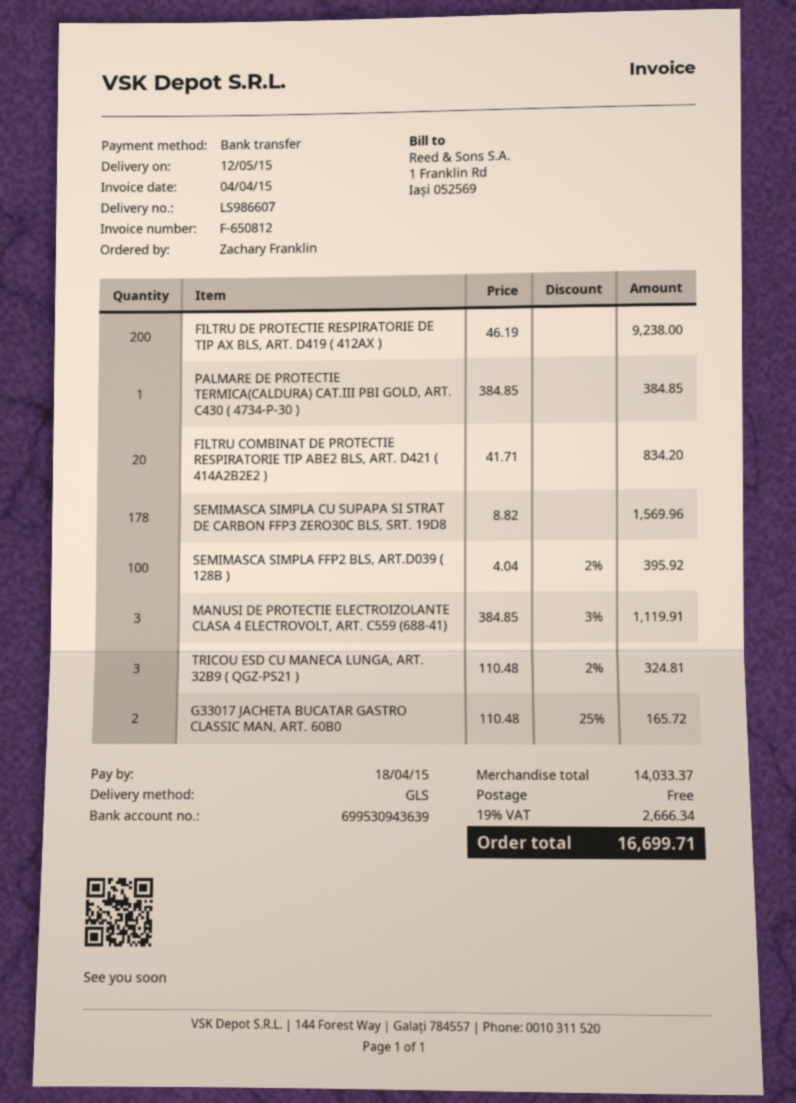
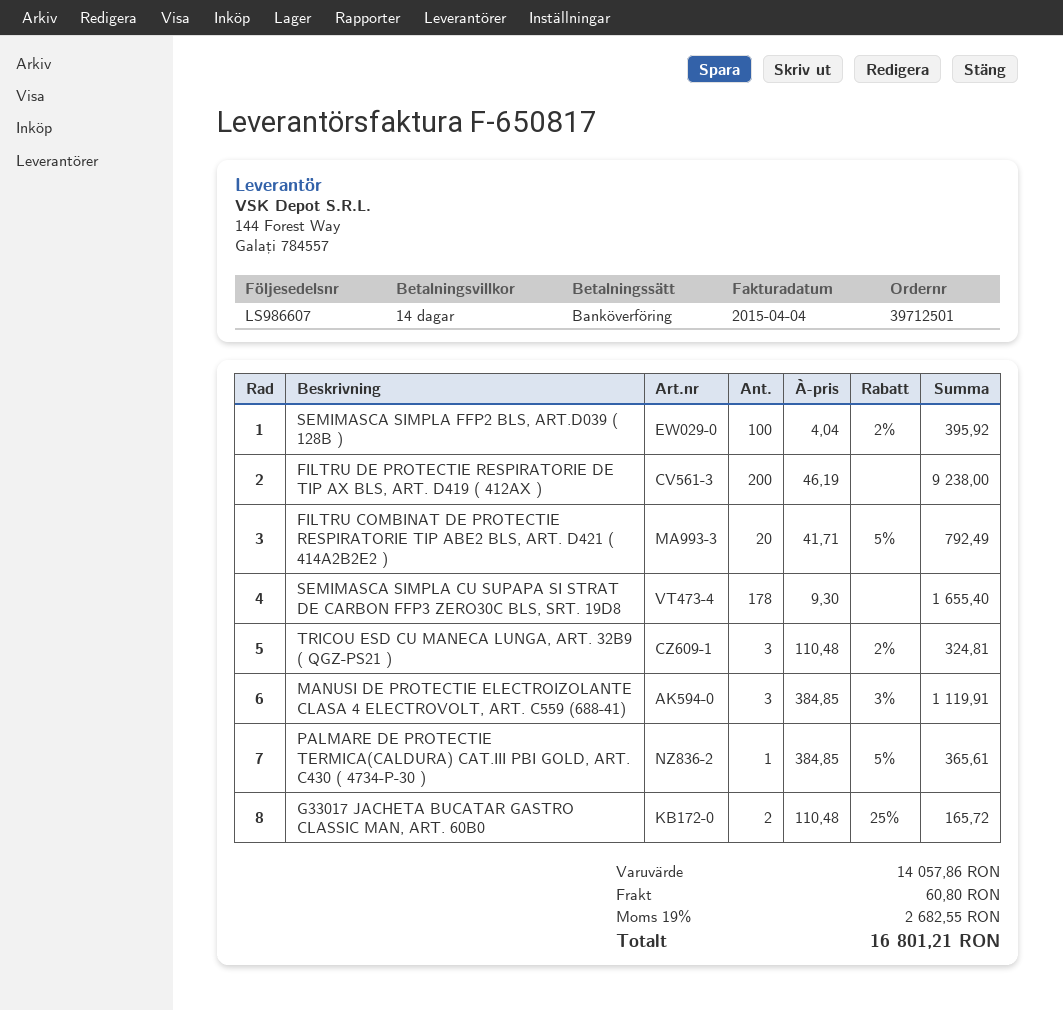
invoice number: F-650812 -> F-650817
PALMARE DE PROTECTIE TERMICA(CALDURA) CAT.III PBI GOLD, ART. C430 ( 4734-P-30 ): 1 x 384.85 = 384.85 -> 1 x 384.85 - 5% = 365.61
FILTRU COMBINAT DE PROTECTIE RESPIRATORIE TIP ABE2 BLS, ART. D421 ( 414A2B2E2 ): 20 x 41.71 = 834.20 -> 20 x 41.71 - 5% = 792.49
SEMIMASCA SIMPLA CU SUPAPA SI STRAT DE CARBON FFP3 ZERO30C BLS, SRT. 19D8: 178 x 8.82 = 1569.96 -> 178 x 9.30 = 1655.40
subtotal: 14033.37 -> 14057.86
shipping: 0.00 -> 60.80
tax: 19% = 2666.34 -> 19% = 2682.55
total: 16699.71 -> 16801.21

